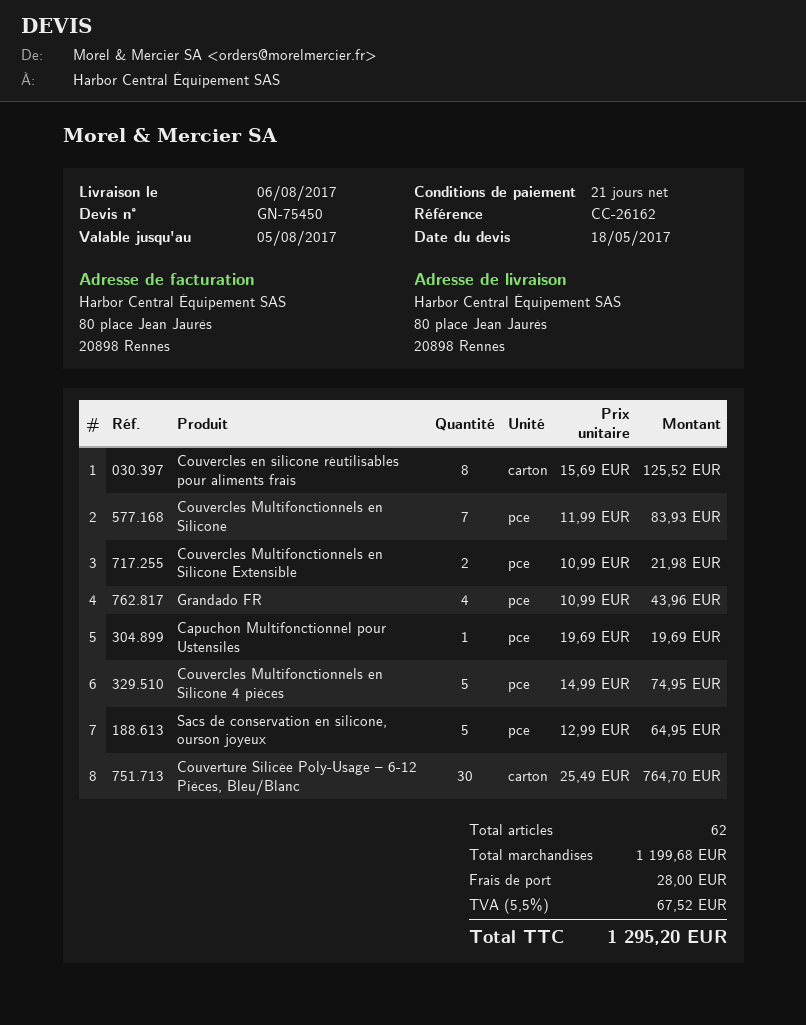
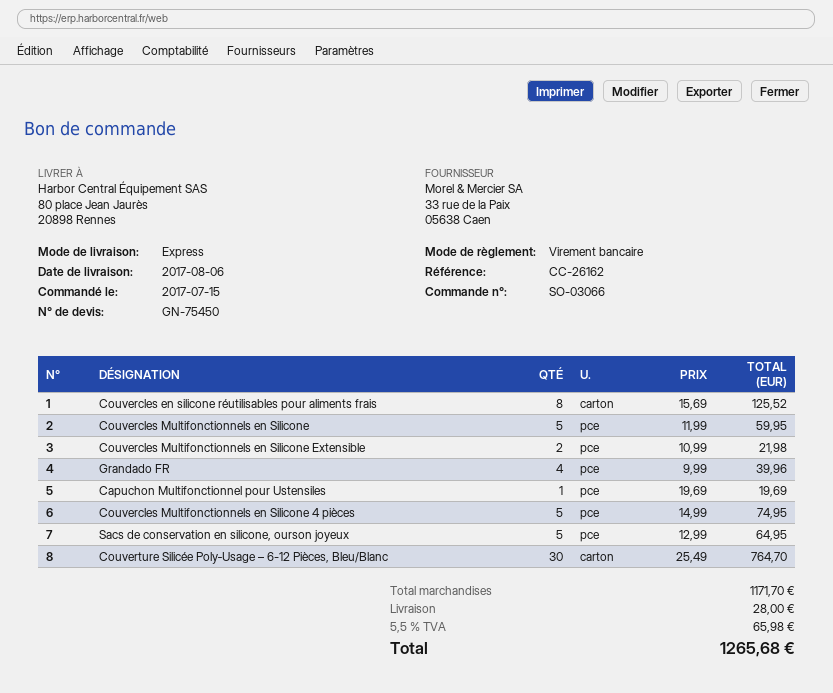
Couvercles Multifonctionnels en Silicone: 7 x 11.99 = 83.93 -> 5 x 11.99 = 59.95
Grandado FR: 4 x 10.99 = 43.96 -> 4 x 9.99 = 39.96
subtotal: 1199.68 -> 1171.70
tax: 5.5% = 67.52 -> 5.5% = 65.98
total: 1295.20 -> 1265.68

